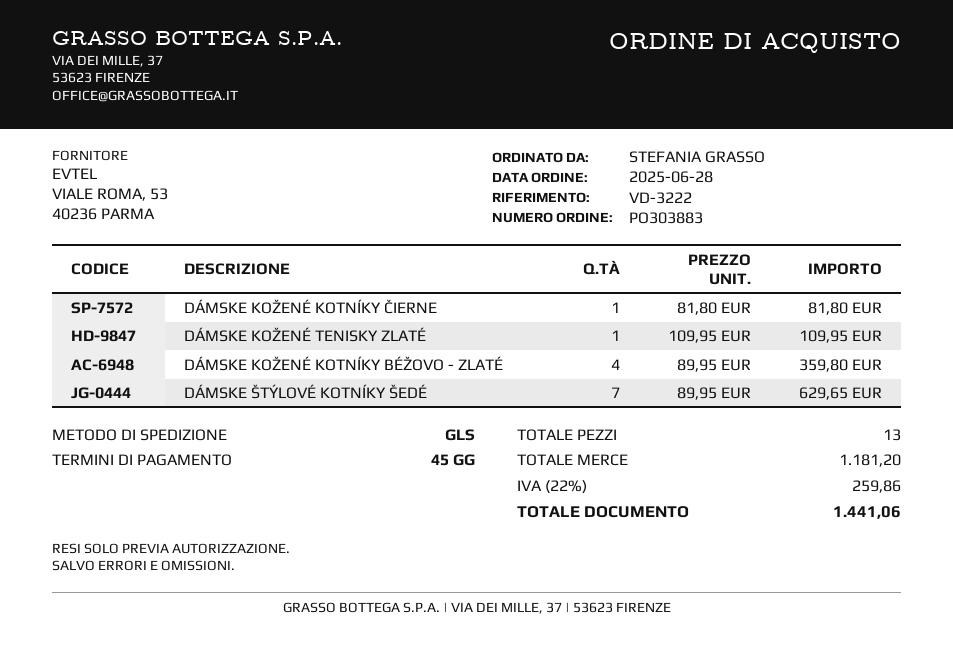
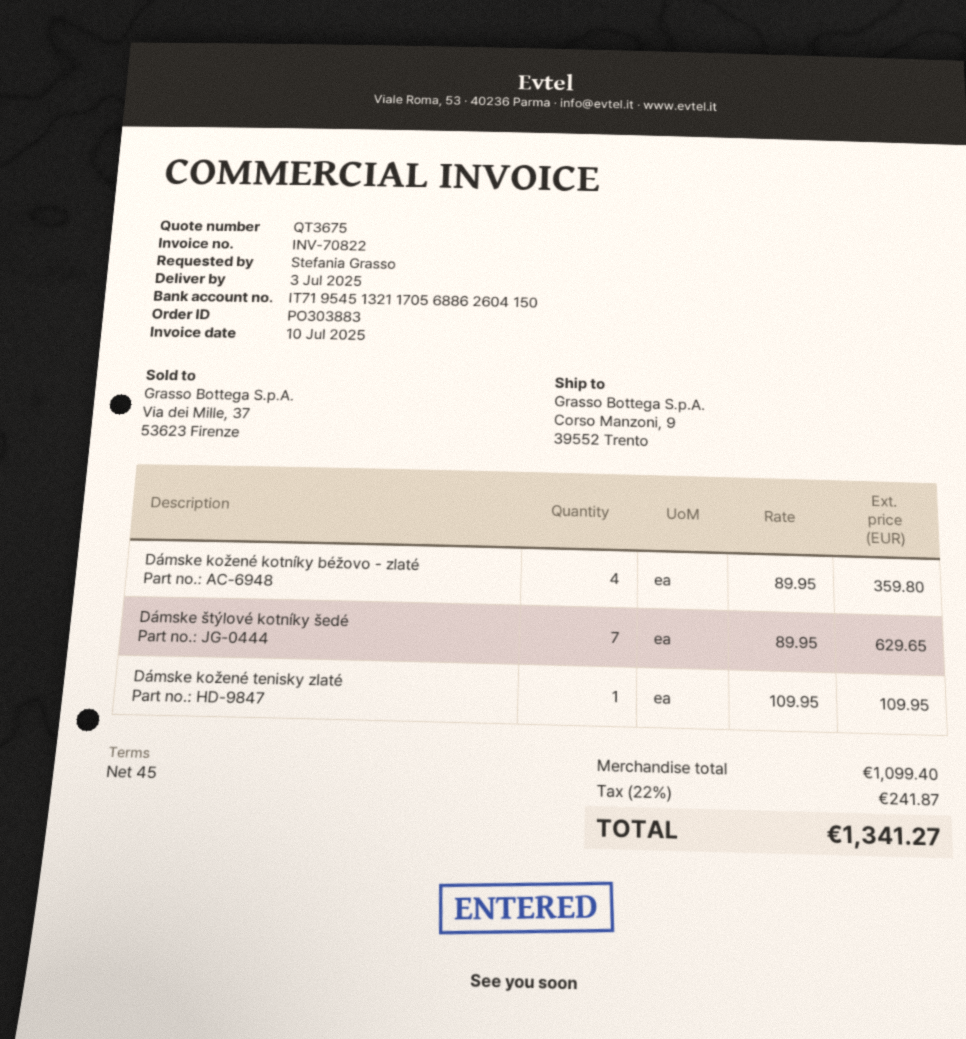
DÁMSKE KOŽENÉ KOTNÍKY ČIERNE: 1 x 81.80 = 81.80 -> none
subtotal: 1181.20 -> 1099.40
tax: 22% = 259.86 -> 22% = 241.87
total: 1441.06 -> 1341.27

